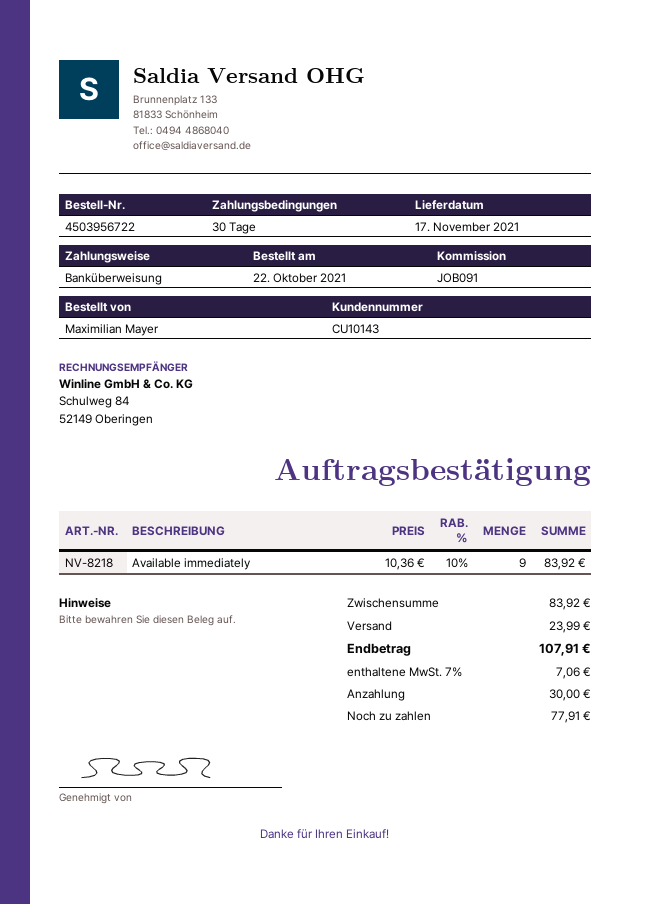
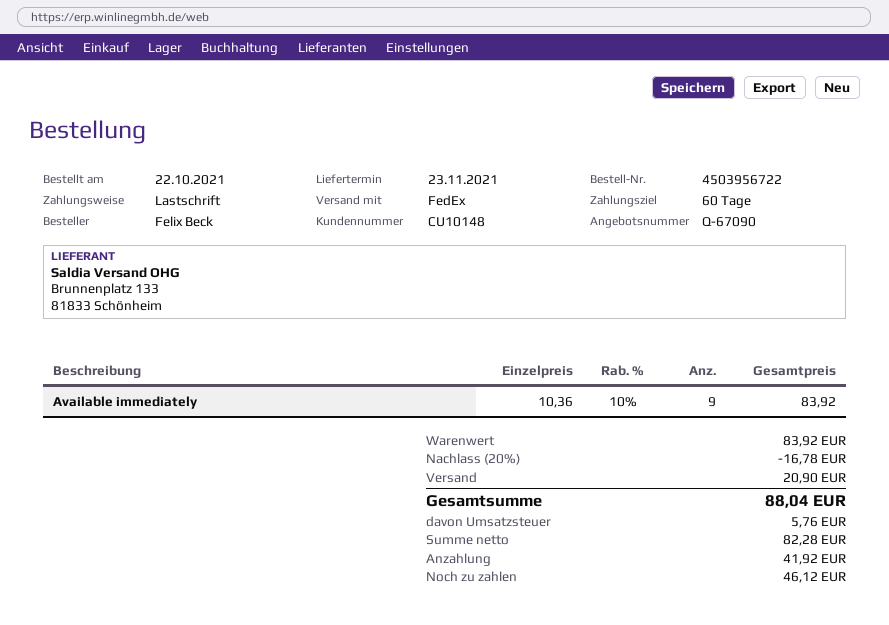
delivery date: 2021-11-17 -> 2021-11-23
payment terms: 30 days -> 60 days
customer number: CU10143 -> CU10148
ordered by: Maximilian Mayer -> Felix Beck
payment method: bank transfer -> direct debit
discount: none -> 20% = 16.78
shipping: 23.99 -> 20.90
tax: 7.06 -> 5.76
total: 107.91 -> 88.04
deposit: 30.00 -> 41.92
balance: 77.91 -> 46.12

